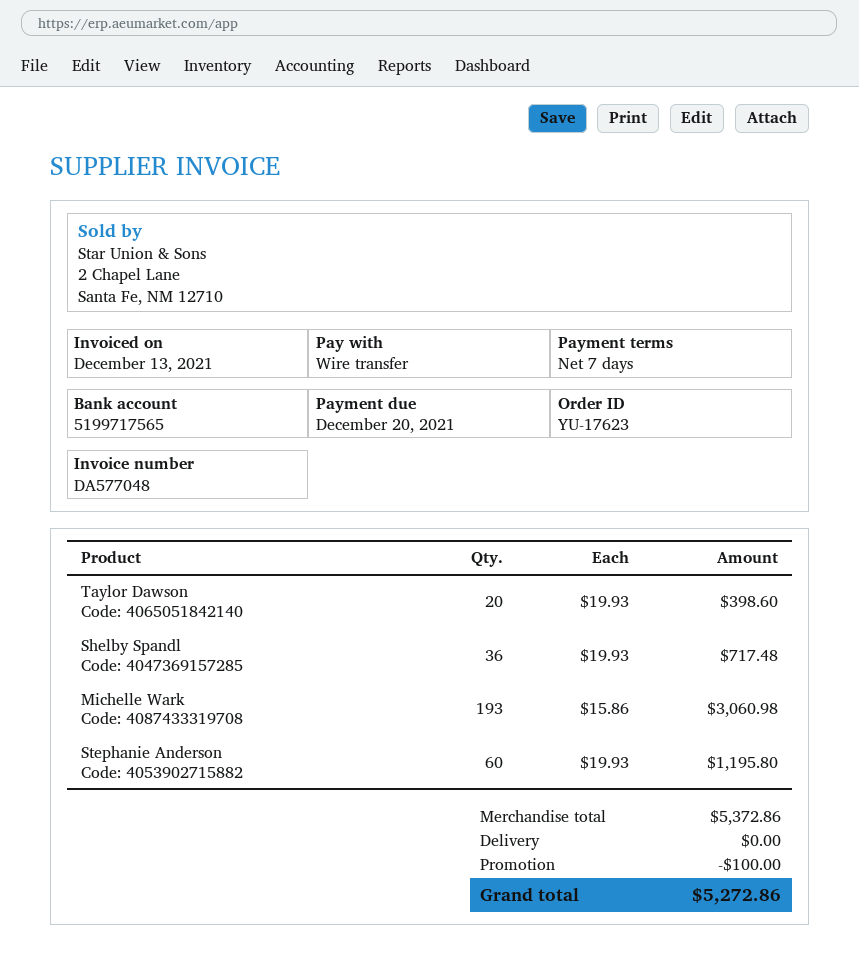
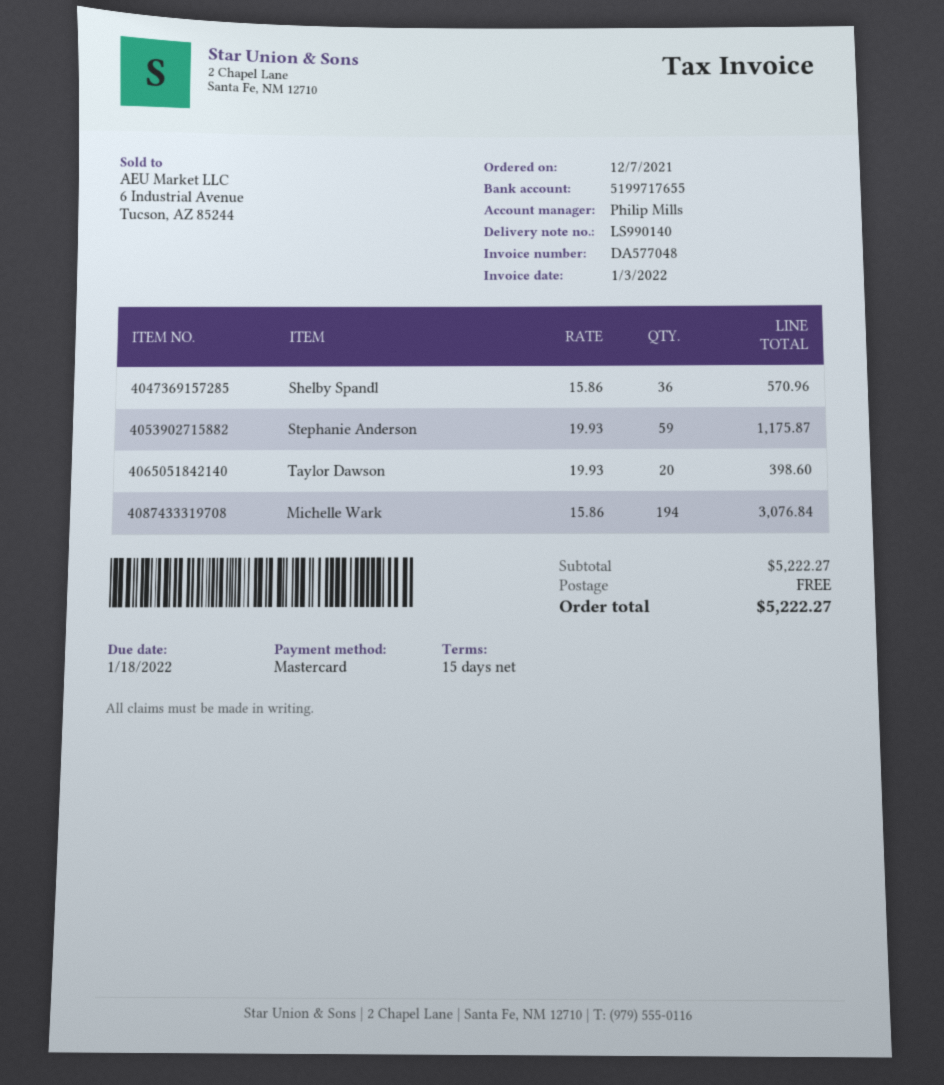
invoice date: 2021-12-13 -> 2022-01-03
payment terms: 7 days -> 15 days
due date: 2021-12-20 -> 2022-01-18
payment method: bank transfer -> Mastercard
bank account: 5199717565 -> 5199717655
Shelby Spandl: 36 x 19.93 = 717.48 -> 36 x 15.86 = 570.96
Michelle Wark: 193 x 15.86 = 3060.98 -> 194 x 15.86 = 3076.84
Stephanie Anderson: 60 x 19.93 = 1195.80 -> 59 x 19.93 = 1175.87
subtotal: 5372.86 -> 5222.27
discount: 100.00 -> none
total: 5272.86 -> 5222.27

